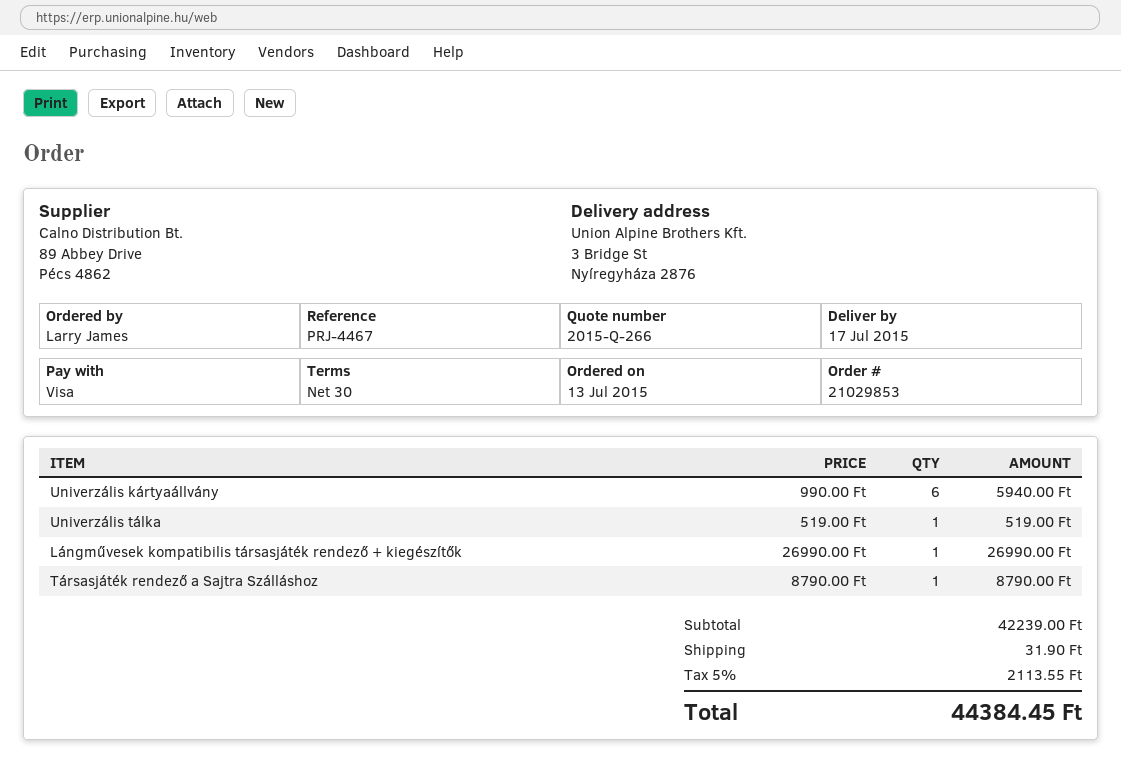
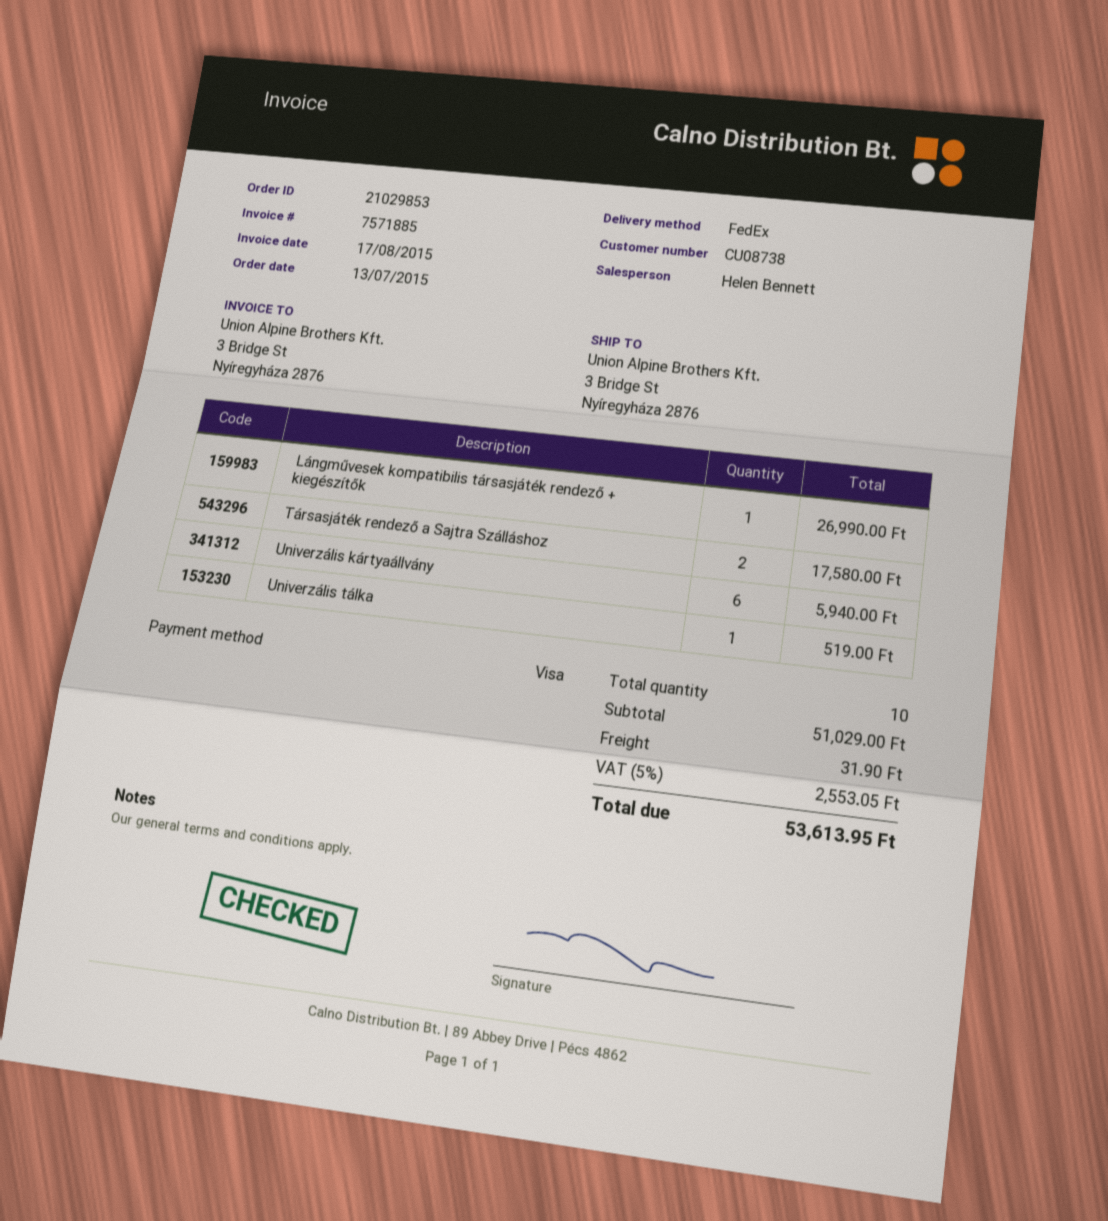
Társasjáték rendező a Sajtra Szálláshoz: 1 for 8790.00 -> 2 for 17580.00
subtotal: 42239.00 -> 51029.00
tax: 5% = 2113.55 -> 5% = 2553.05
total: 44384.45 -> 53613.95

